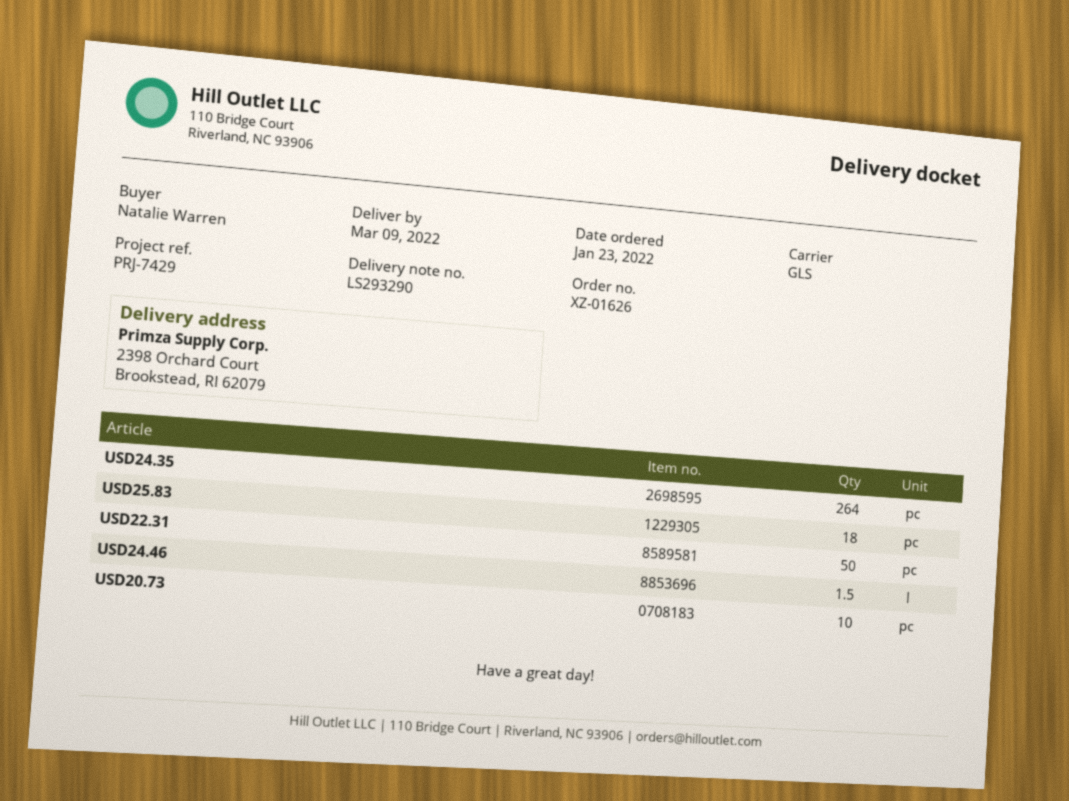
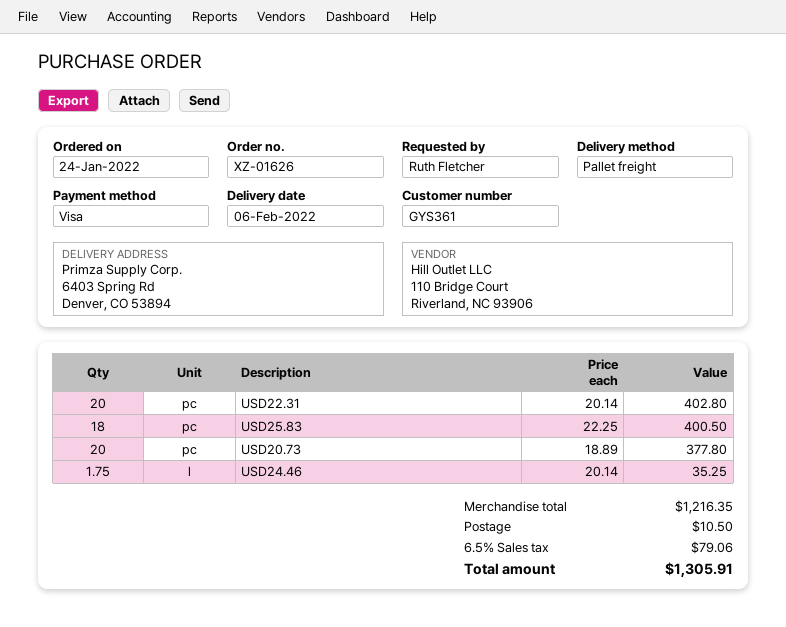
order date: 2022-01-23 -> 2022-01-24
delivery date: 2022-03-09 -> 2022-02-06
ordered by: Natalie Warren -> Ruth Fletcher
shipping method: GLS -> pallet freight
ship to: 2398 Orchard Court, Brookstead, RI 62079 -> 6403 Spring Rd, Denver, CO 53894
USD24.35: 264 -> none
USD22.31: 50 -> 20
USD24.46: 1.5 -> 1.75
USD20.73: 10 -> 20

